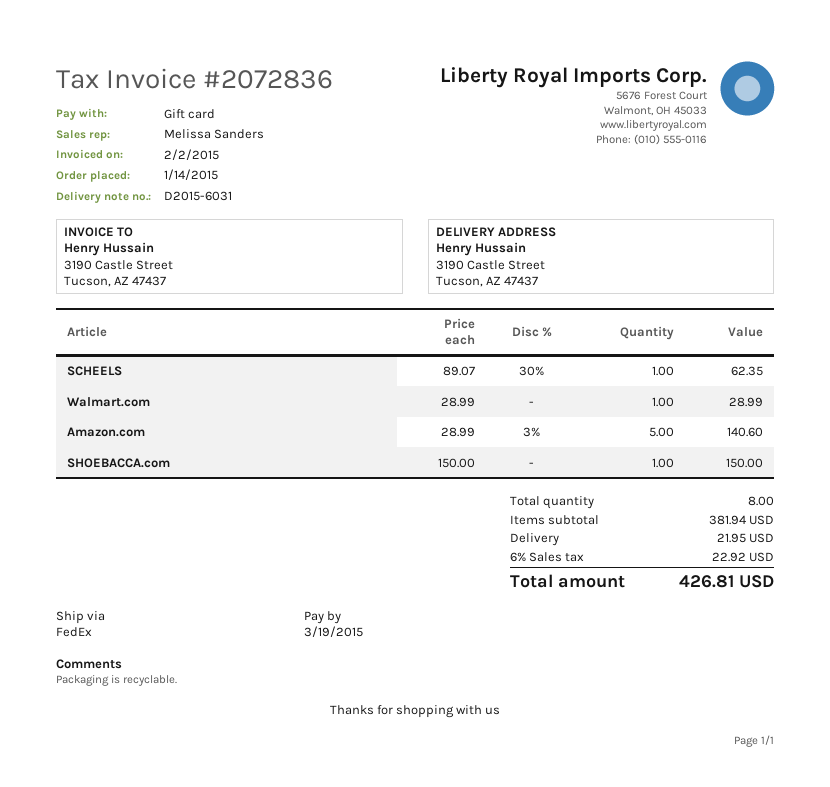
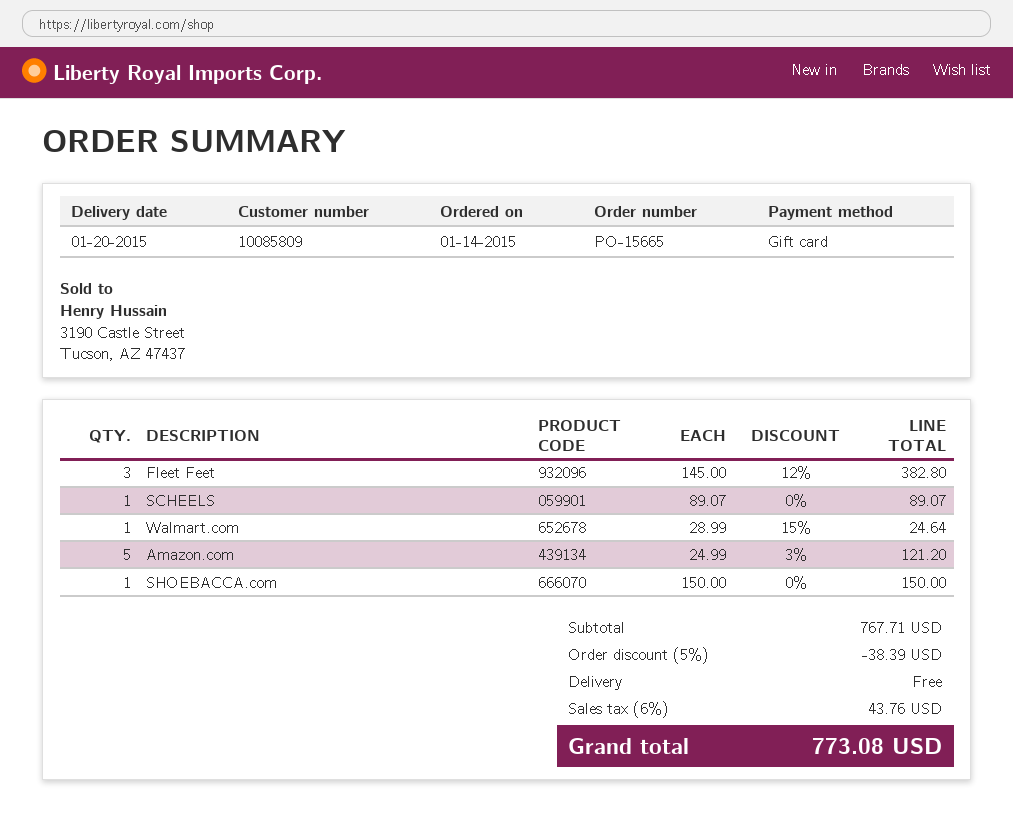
SCHEELS: 1 x 89.07 - 30% = 62.35 -> 1 x 89.07 = 89.07
Walmart.com: 1 x 28.99 = 28.99 -> 1 x 28.99 - 15% = 24.64
Amazon.com: 5 x 28.99 - 3% = 140.60 -> 5 x 24.99 - 3% = 121.20
Fleet Feet: none -> 3 x 145.00 - 12% = 382.80
subtotal: 381.94 -> 767.71
discount: none -> 5% = 38.39
shipping: 21.95 -> 0.00
tax: 6% = 22.92 -> 6% = 43.76
total: 426.81 -> 773.08

